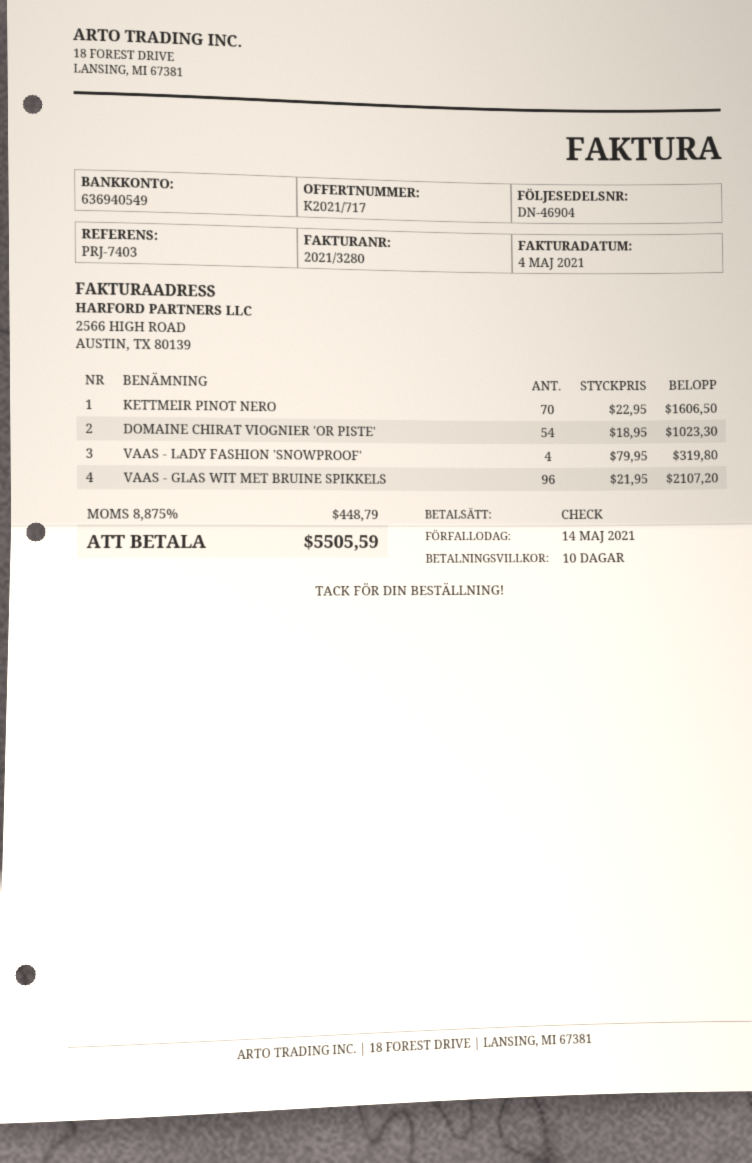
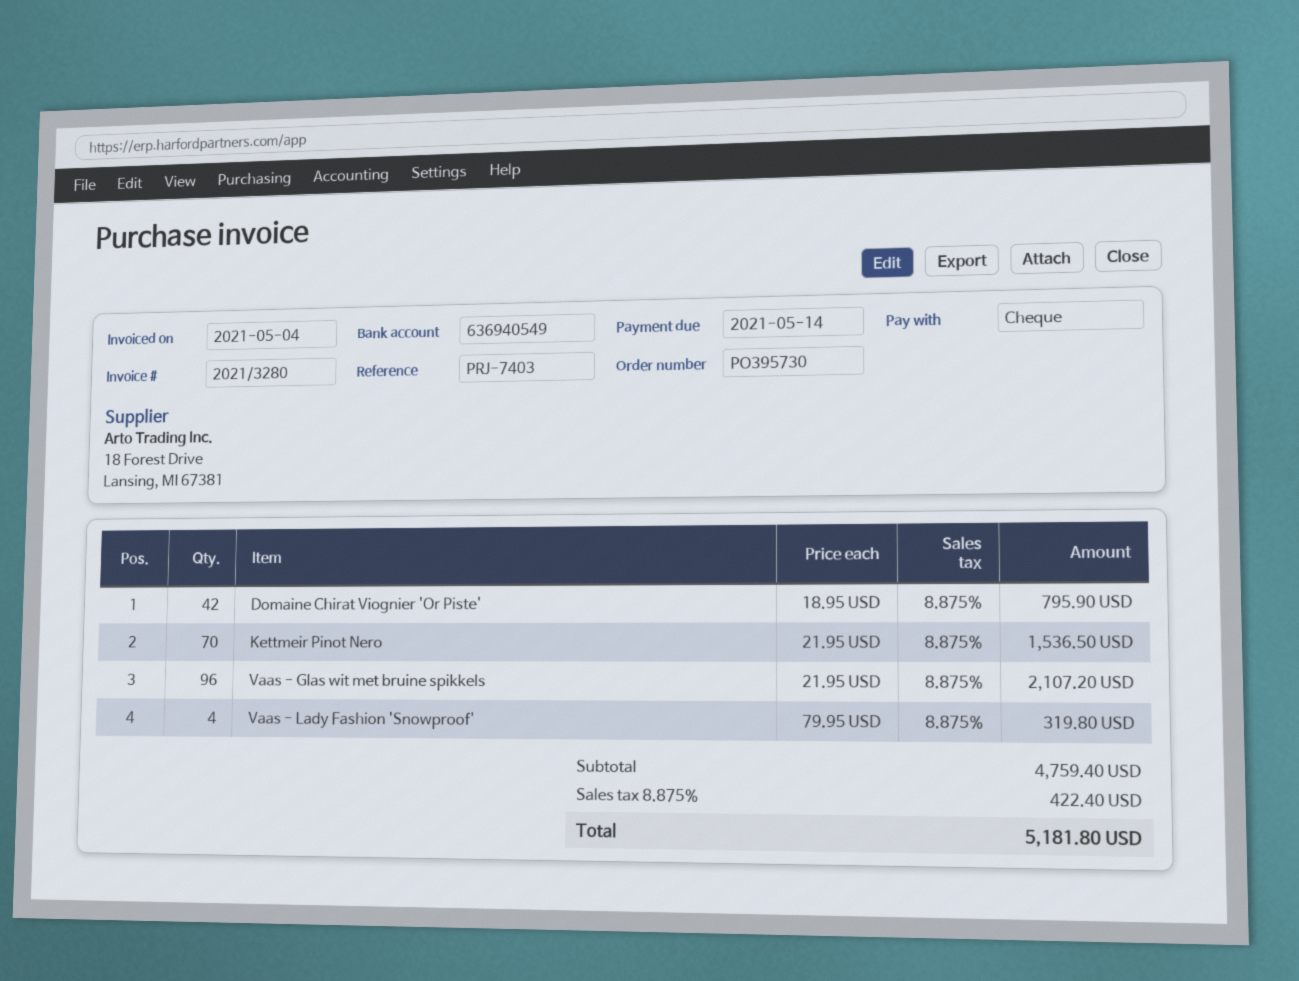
KETTMEIR PINOT NERO: 70 x 22.95 = 1606.50 -> 70 x 21.95 = 1536.50
DOMAINE CHIRAT VIOGNIER 'OR PISTE': 54 x 18.95 = 1023.30 -> 42 x 18.95 = 795.90
tax: 8.875% = 448.79 -> 8.875% = 422.40
total: 5505.59 -> 5181.80

